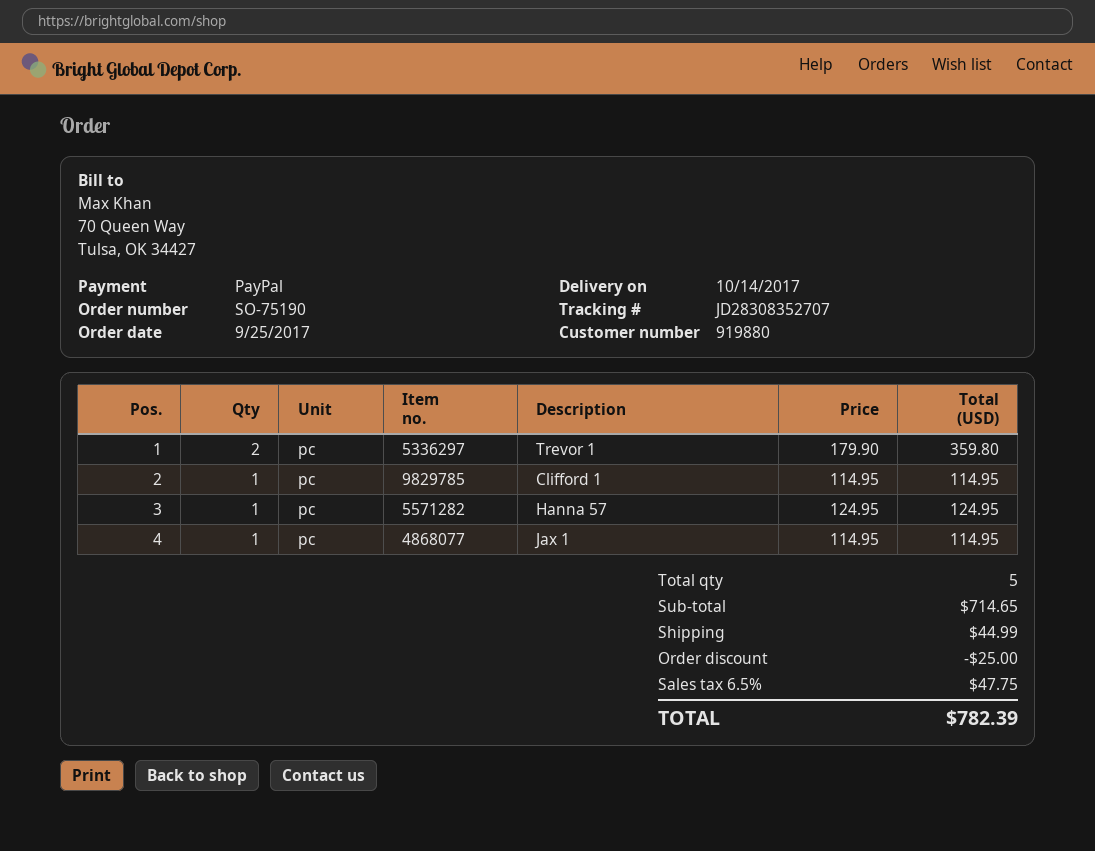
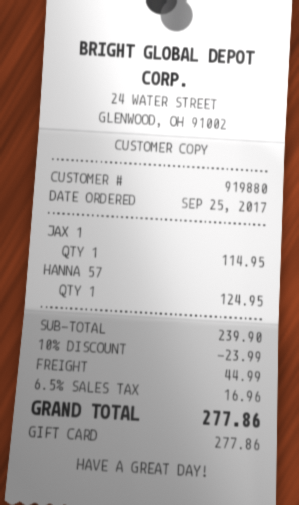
payment method: PayPal -> gift card
Trevor 1: 2 for 359.80 -> none
Clifford 1: 1 for 114.95 -> none
subtotal: 714.65 -> 239.90
discount: 25.00 -> 23.99
tax: 6.5% = 47.75 -> 6.5% = 16.96
total: 782.39 -> 277.86

